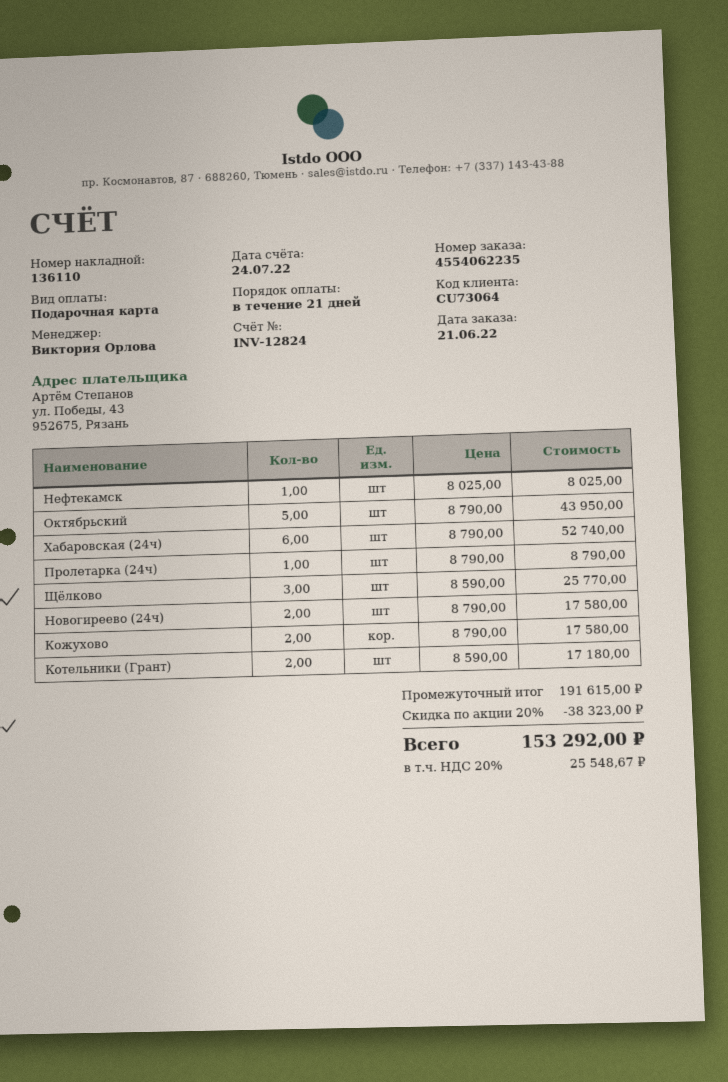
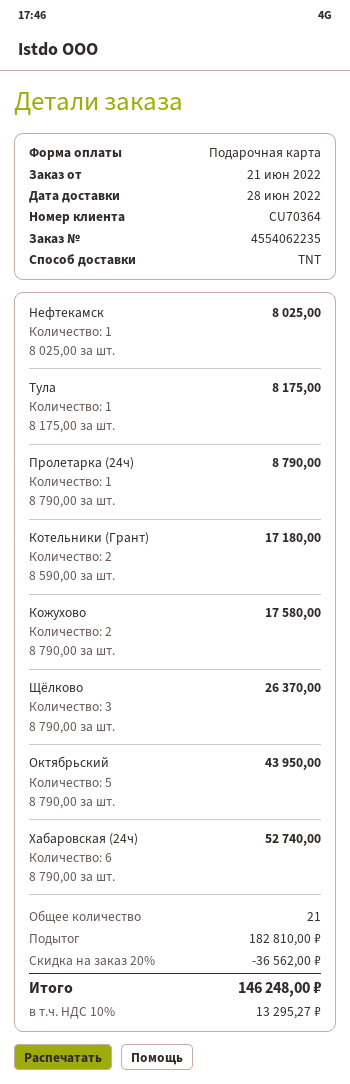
customer number: CU73064 -> CU70364
Щёлково: 3 x 8590.00 = 25770.00 -> 3 x 8790.00 = 26370.00
Новогиреево (24ч): 2 x 8790.00 = 17580.00 -> none
Тула: none -> 1 x 8175.00 = 8175.00
subtotal: 191615.00 -> 182810.00
discount: 20% = 38323.00 -> 20% = 36562.00
tax: 20% = 25548.67 -> 10% = 13295.27
total: 153292.00 -> 146248.00

